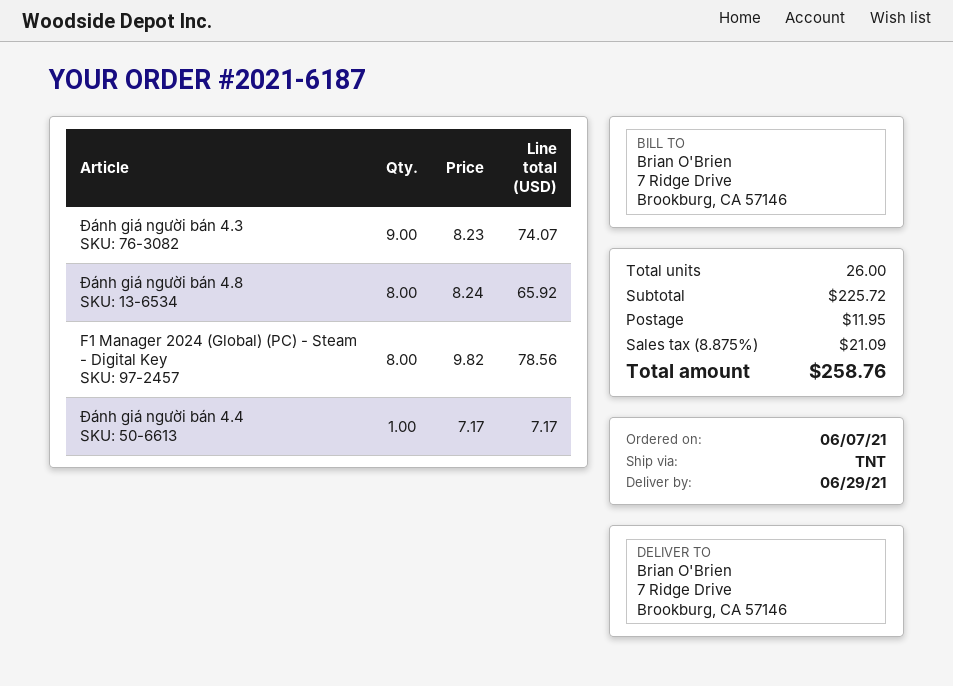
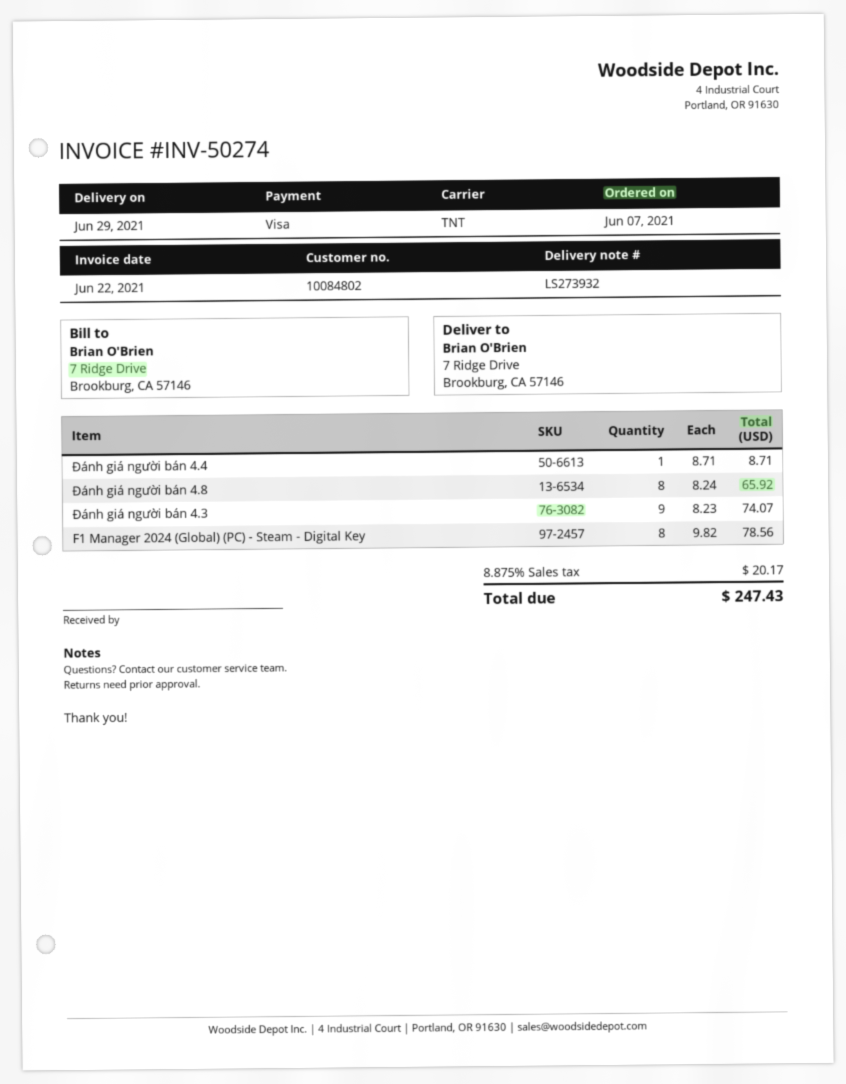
Đánh giá người bán 4.4: 1 x 7.17 = 7.17 -> 1 x 8.71 = 8.71
shipping: 11.95 -> none
tax: 8.875% = 21.09 -> 8.875% = 20.17
total: 258.76 -> 247.43

